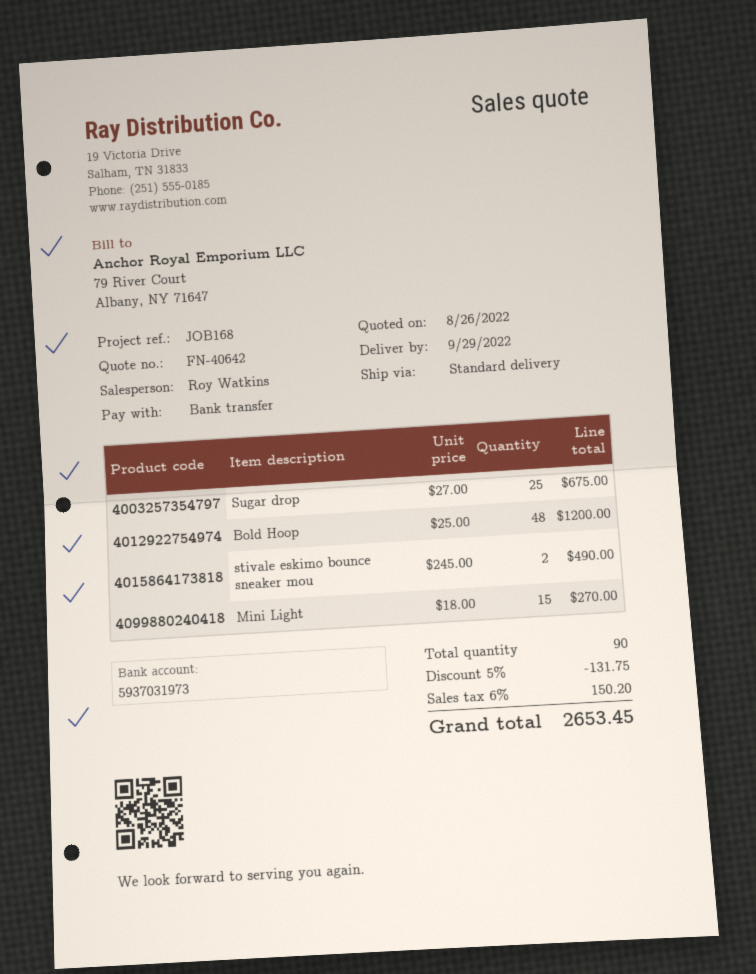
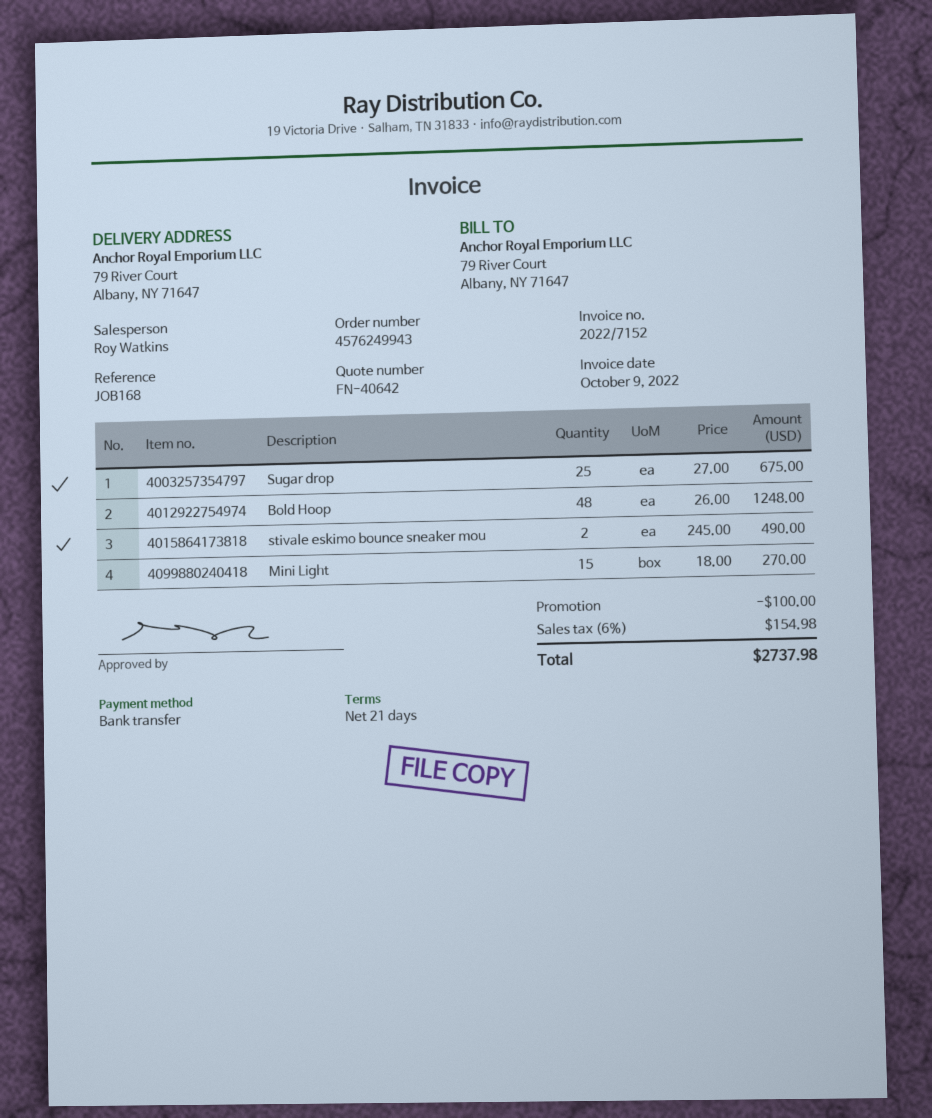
Bold Hoop: 48 x 25.00 = 1200.00 -> 48 x 26.00 = 1248.00
discount: 131.75 -> 100.00
tax: 6% = 150.20 -> 6% = 154.98
total: 2653.45 -> 2737.98

